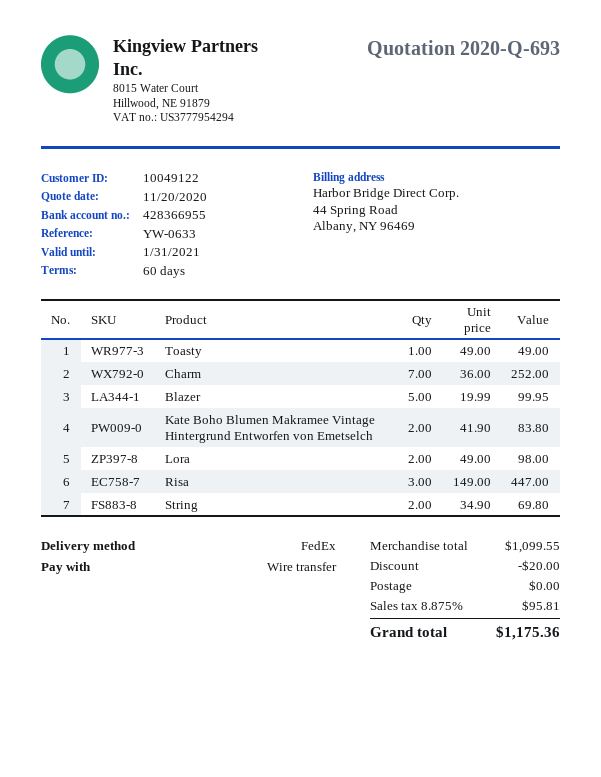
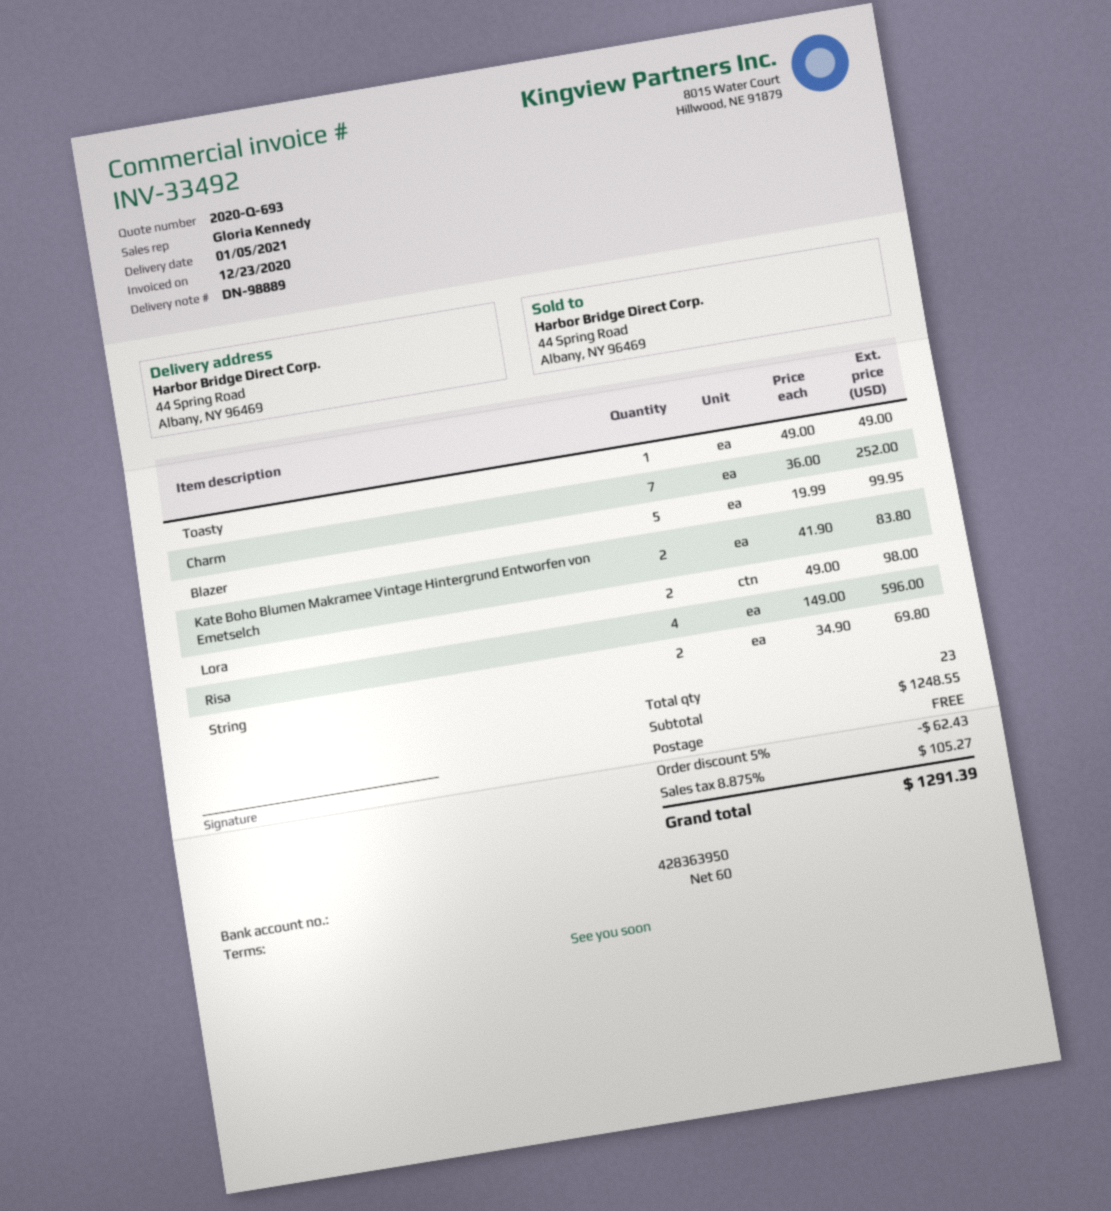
bank account: 428366955 -> 428363950
Risa: 3 x 149.00 = 447.00 -> 4 x 149.00 = 596.00
subtotal: 1099.55 -> 1248.55
discount: 20.00 -> 62.43
tax: 8.875% = 95.81 -> 8.875% = 105.27
total: 1175.36 -> 1291.39

